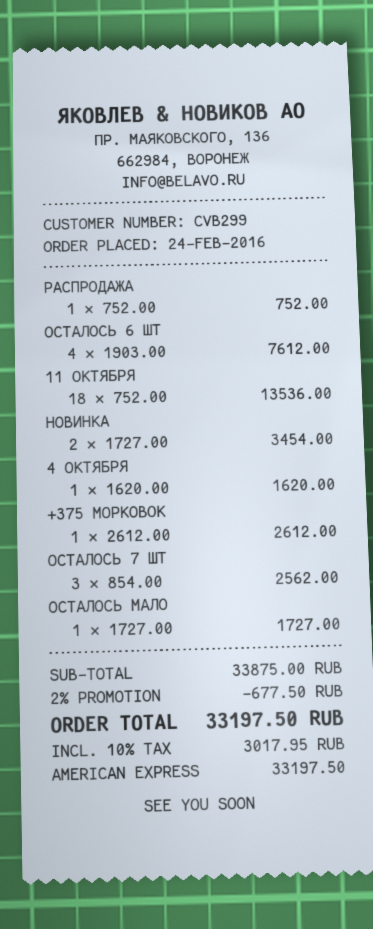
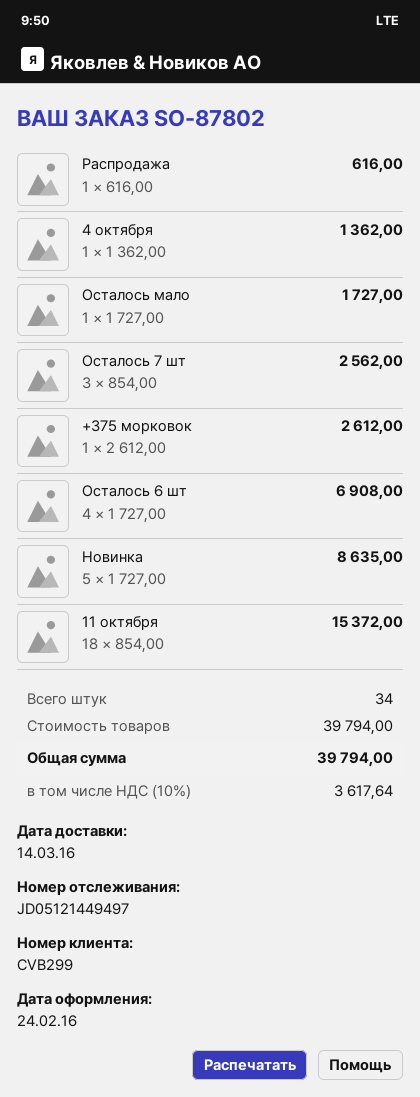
РАСПРОДАЖА: 1 x 752.00 = 752.00 -> 1 x 616.00 = 616.00
ОСТАЛОСЬ 6 ШТ: 4 x 1903.00 = 7612.00 -> 4 x 1727.00 = 6908.00
11 ОКТЯБРЯ: 18 x 752.00 = 13536.00 -> 18 x 854.00 = 15372.00
НОВИНКА: 2 x 1727.00 = 3454.00 -> 5 x 1727.00 = 8635.00
4 ОКТЯБРЯ: 1 x 1620.00 = 1620.00 -> 1 x 1362.00 = 1362.00
subtotal: 33875.00 -> 39794.00
discount: 2% = 677.50 -> none
tax: 10% = 3017.95 -> 10% = 3617.64
total: 33197.50 -> 39794.00

